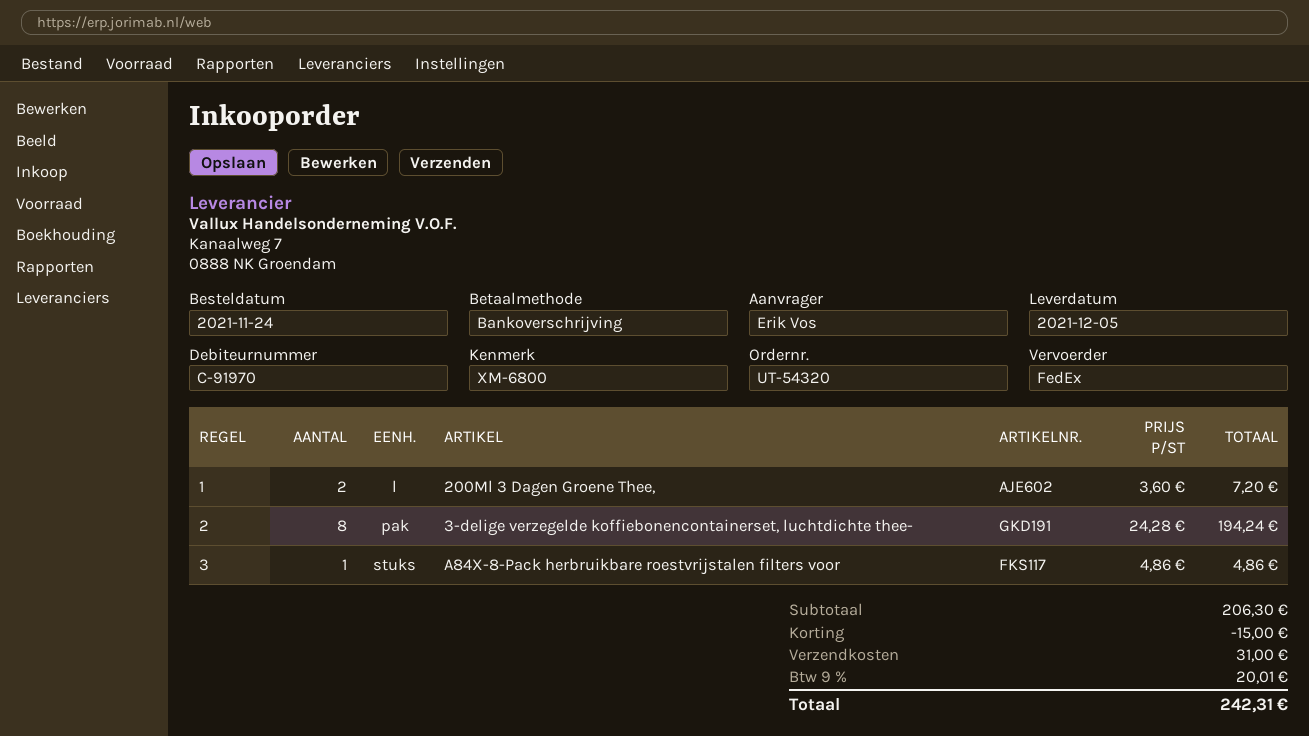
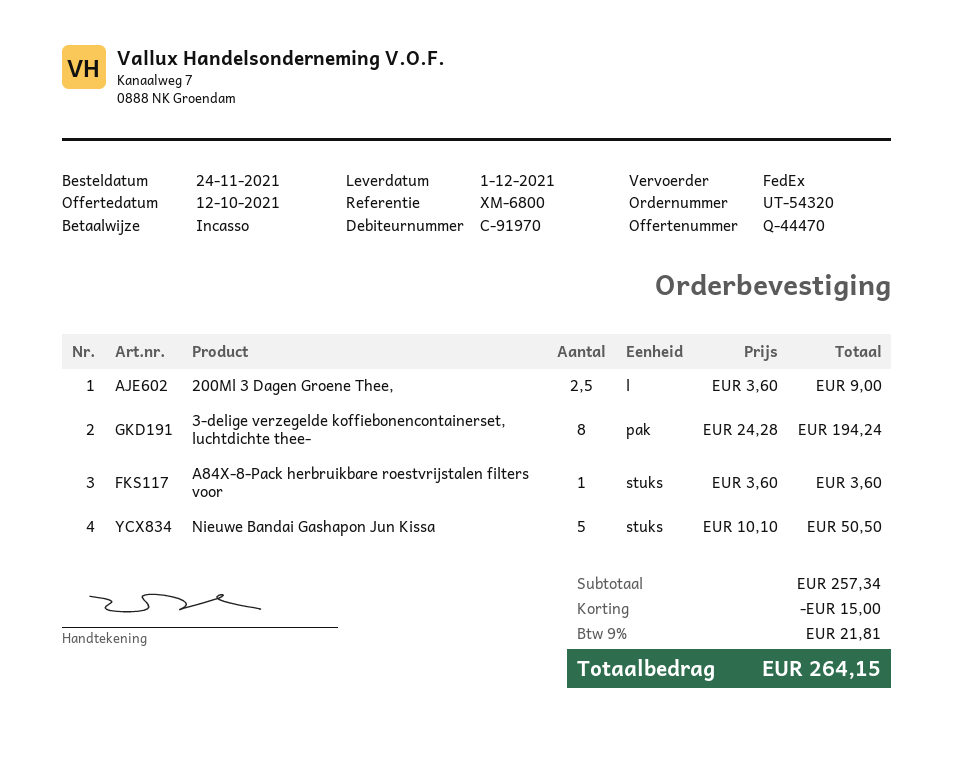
delivery date: 2021-12-05 -> 2021-12-01
payment method: bank transfer -> direct debit
200Ml 3 Dagen Groene Thee,: 2 x 3.60 = 7.20 -> 2.5 x 3.60 = 9.00
A84X-8-Pack herbruikbare roestvrijstalen filters voor: 1 x 4.86 = 4.86 -> 1 x 3.60 = 3.60
Nieuwe Bandai Gashapon Jun Kissa: none -> 5 x 10.10 = 50.50
subtotal: 206.30 -> 257.34
shipping: 31.00 -> none
tax: 9% = 20.01 -> 9% = 21.81
total: 242.31 -> 264.15

